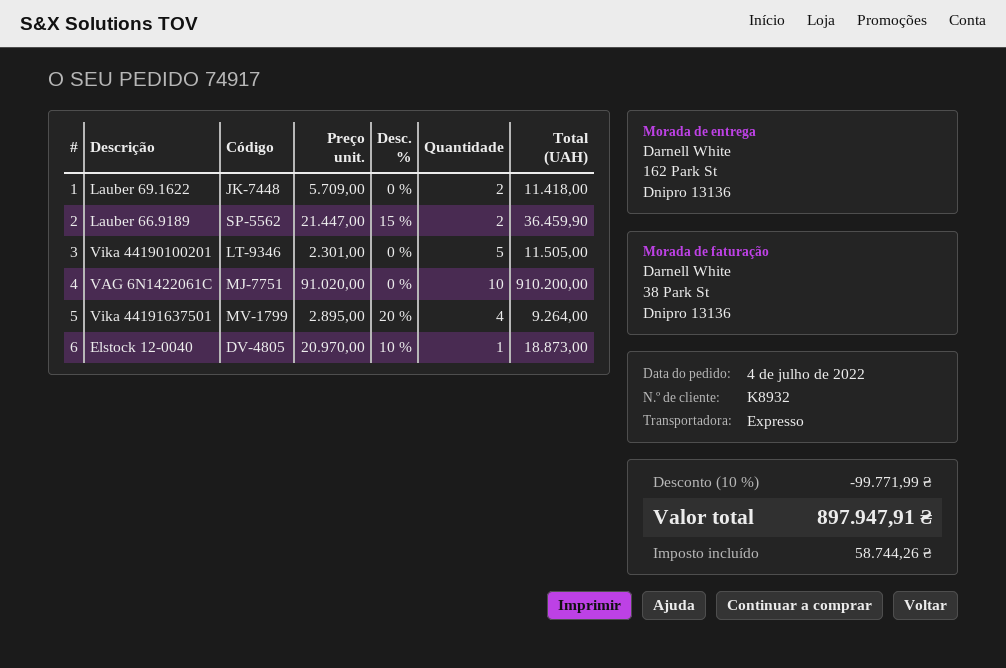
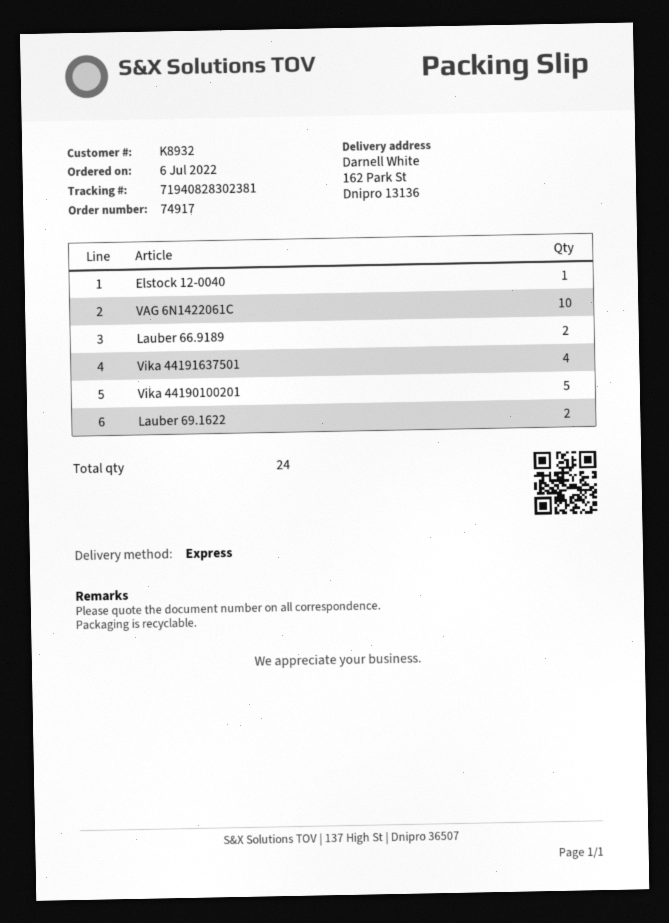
order date: 2022-07-04 -> 2022-07-06

